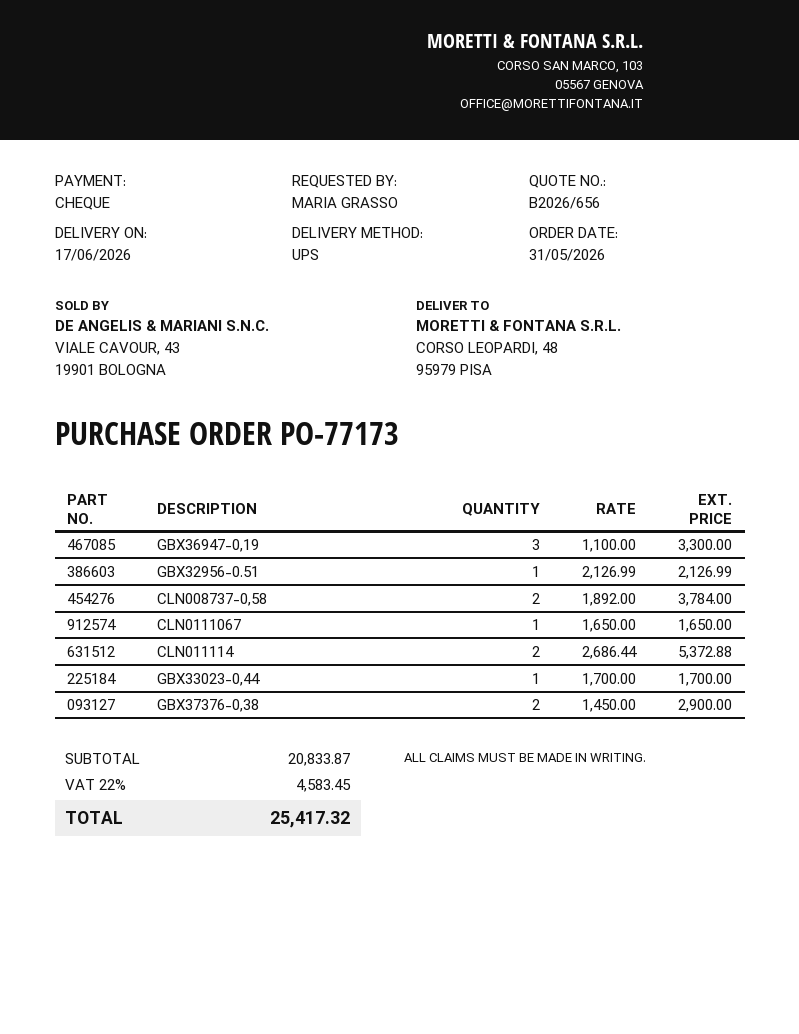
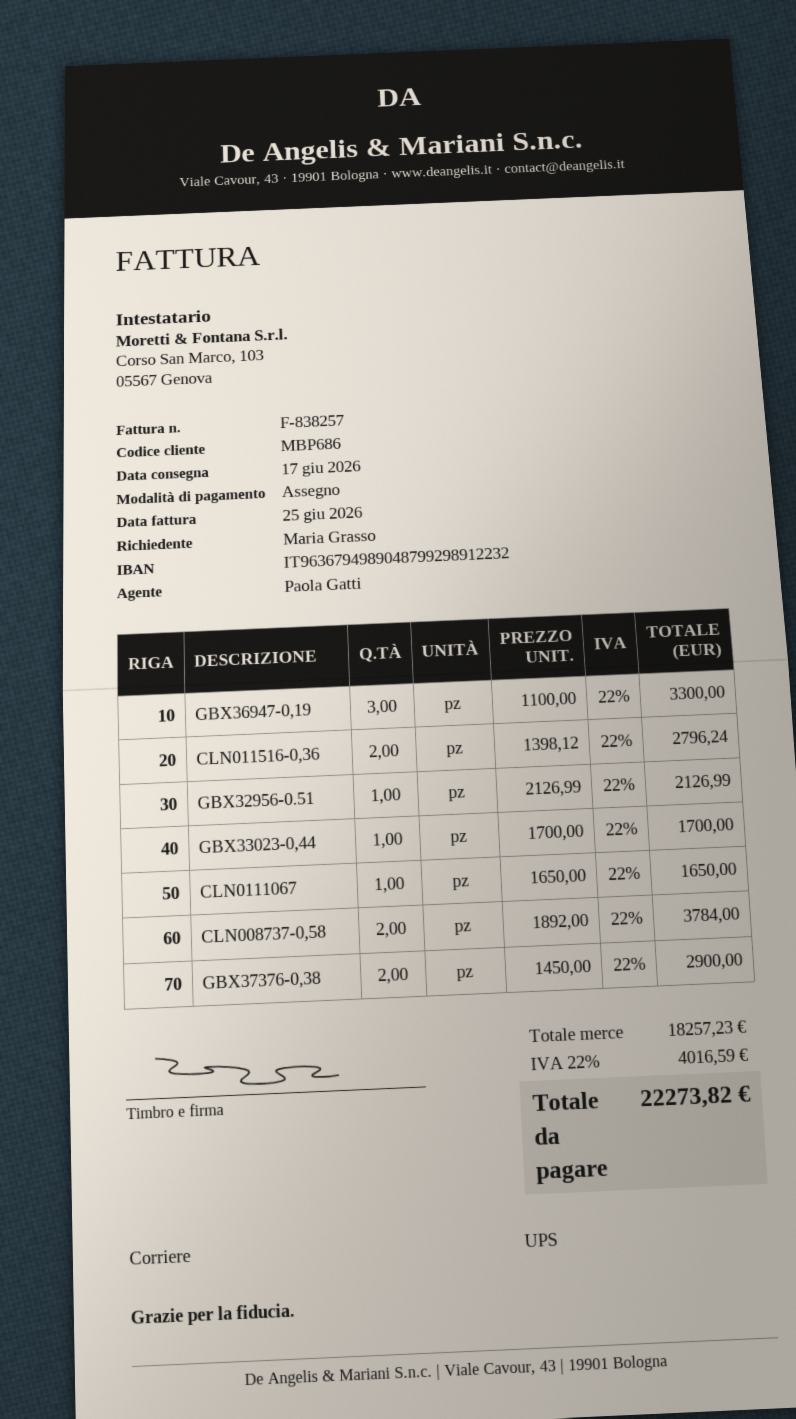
CLN011114: 2 x 2686.44 = 5372.88 -> none
CLN011516-0,36: none -> 2 x 1398.12 = 2796.24
subtotal: 20833.87 -> 18257.23
tax: 22% = 4583.45 -> 22% = 4016.59
total: 25417.32 -> 22273.82

